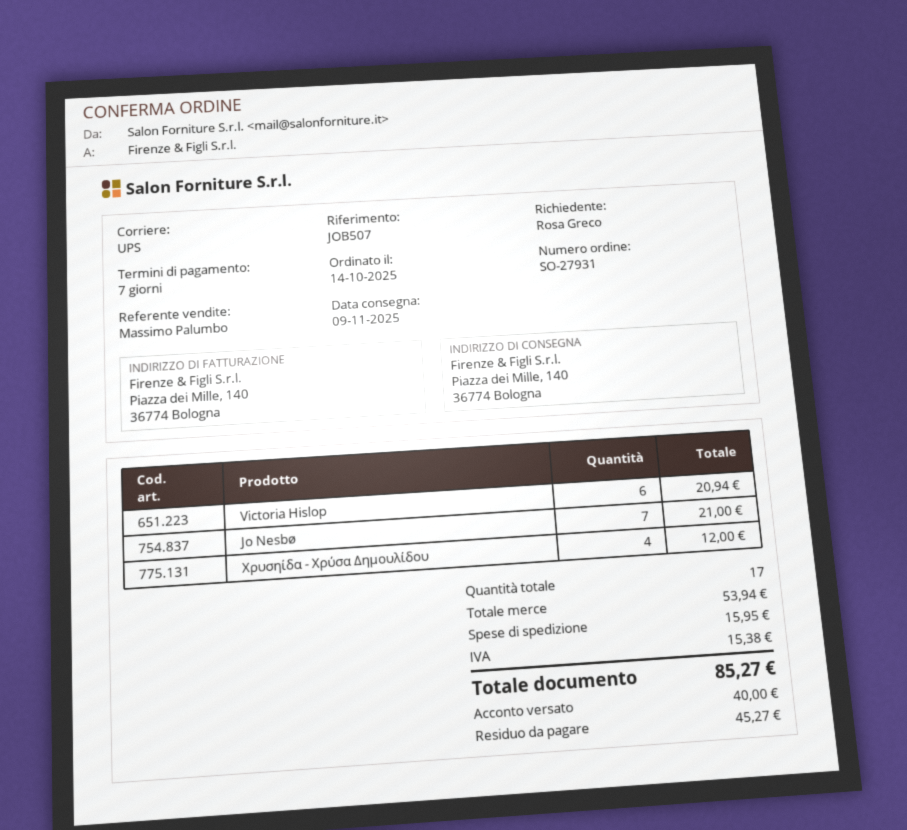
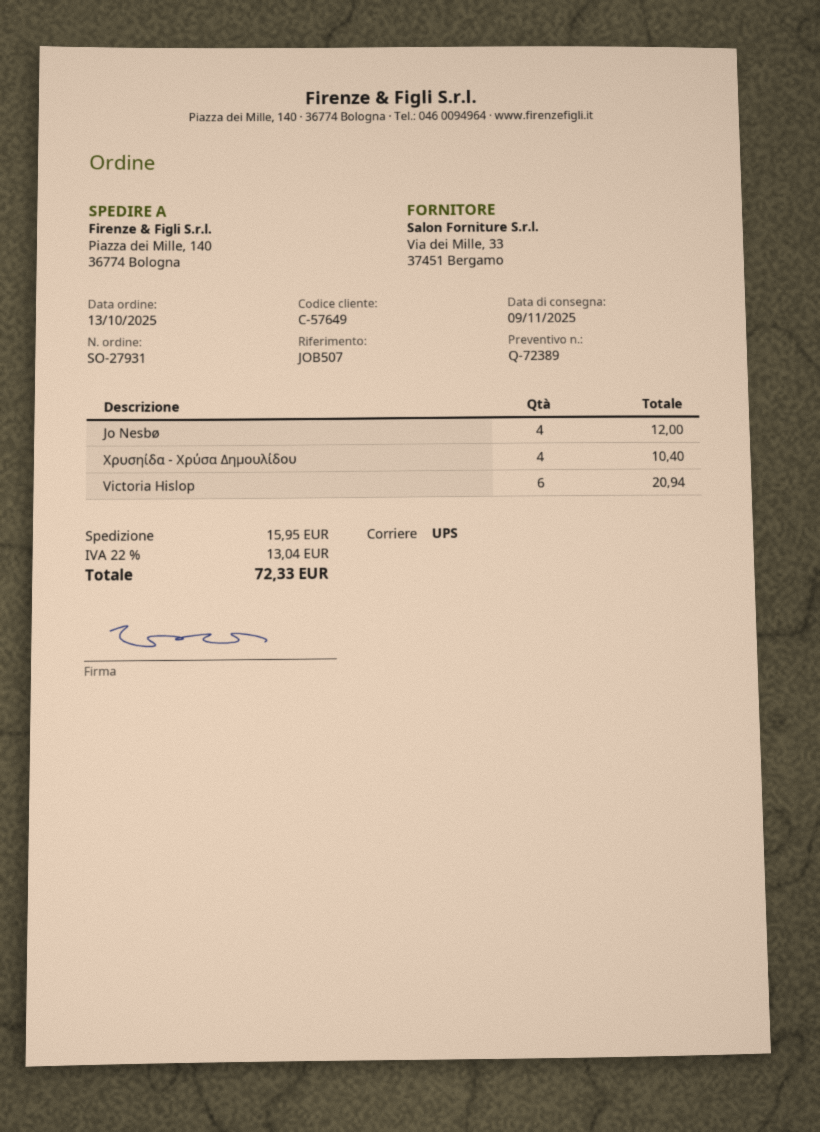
order date: 2025-10-14 -> 2025-10-13
Jo Nesbø: 7 for 21.00 -> 4 for 12.00
Χρυσηίδα - Χρύσα Δημουλίδου: 4 for 12.00 -> 4 for 10.40
tax: 15.38 -> 13.04
total: 85.27 -> 72.33

